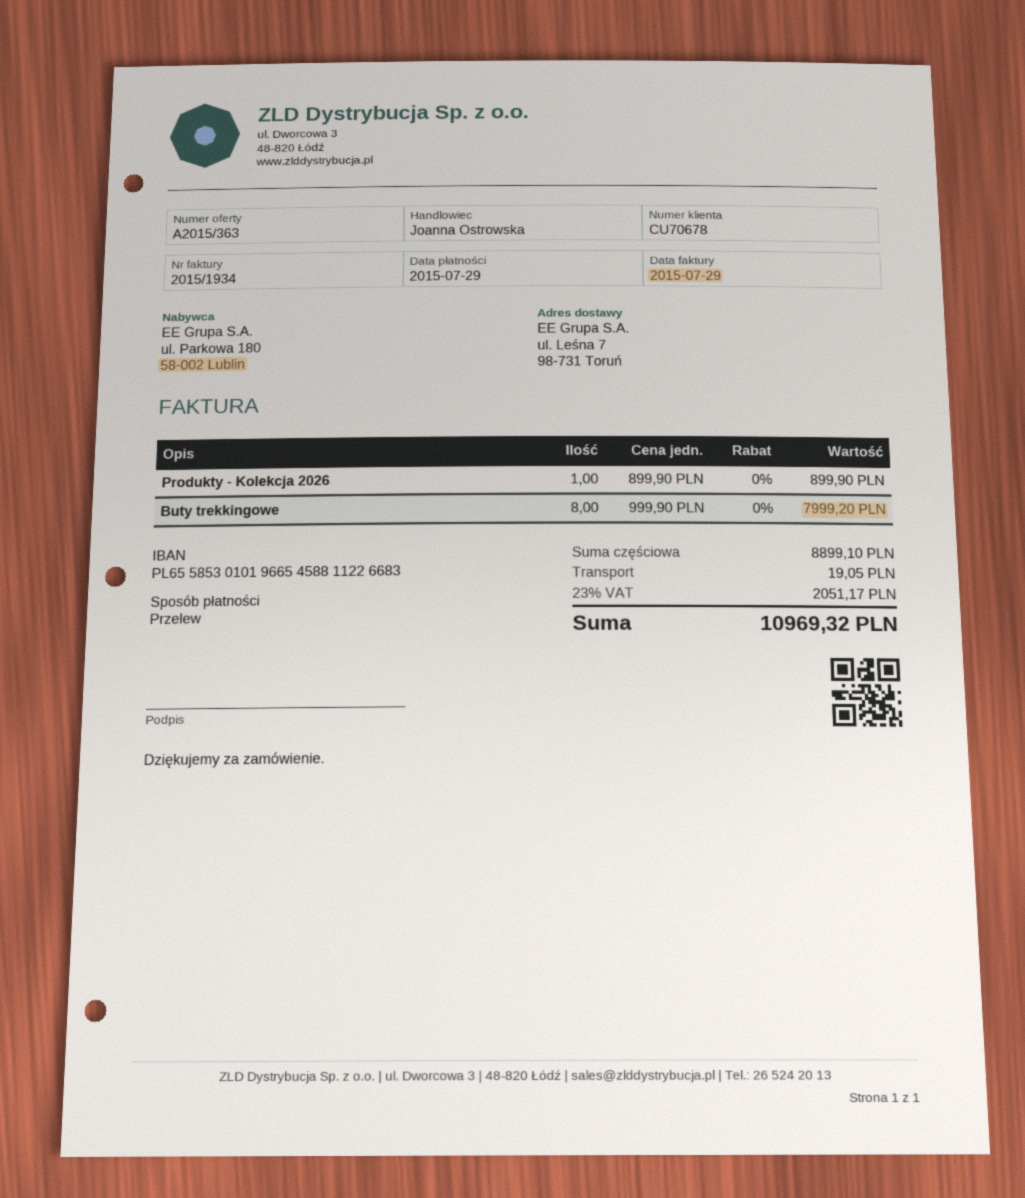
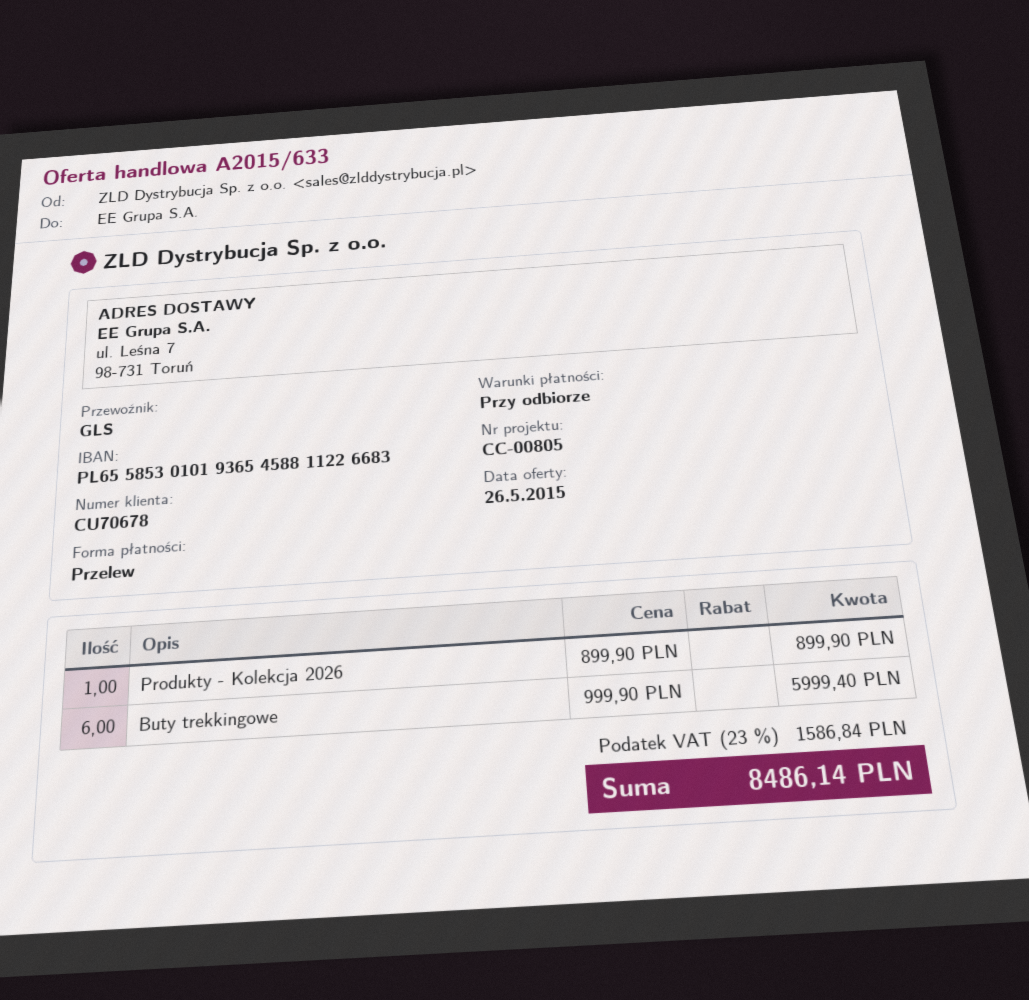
quote number: A2015/363 -> A2015/633
bank account: PL65585301019665458811226683 -> PL65585301019365458811226683
Buty trekkingowe: 8 x 999.90 = 7999.20 -> 6 x 999.90 = 5999.40
shipping: 19.05 -> none
tax: 23% = 2051.17 -> 23% = 1586.84
total: 10969.32 -> 8486.14

